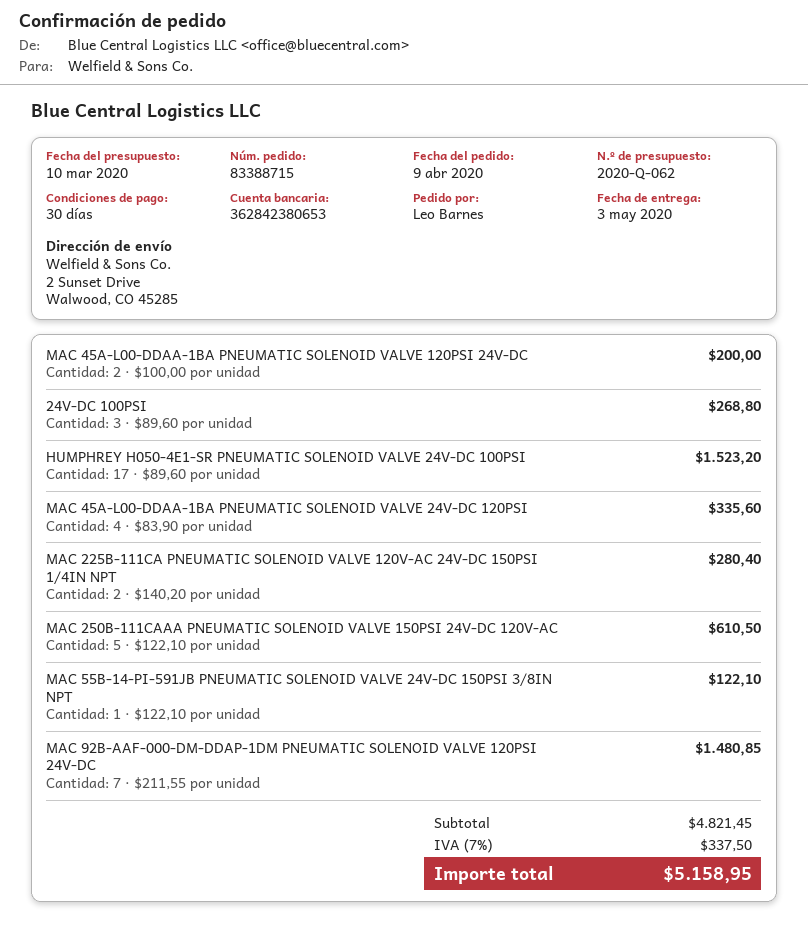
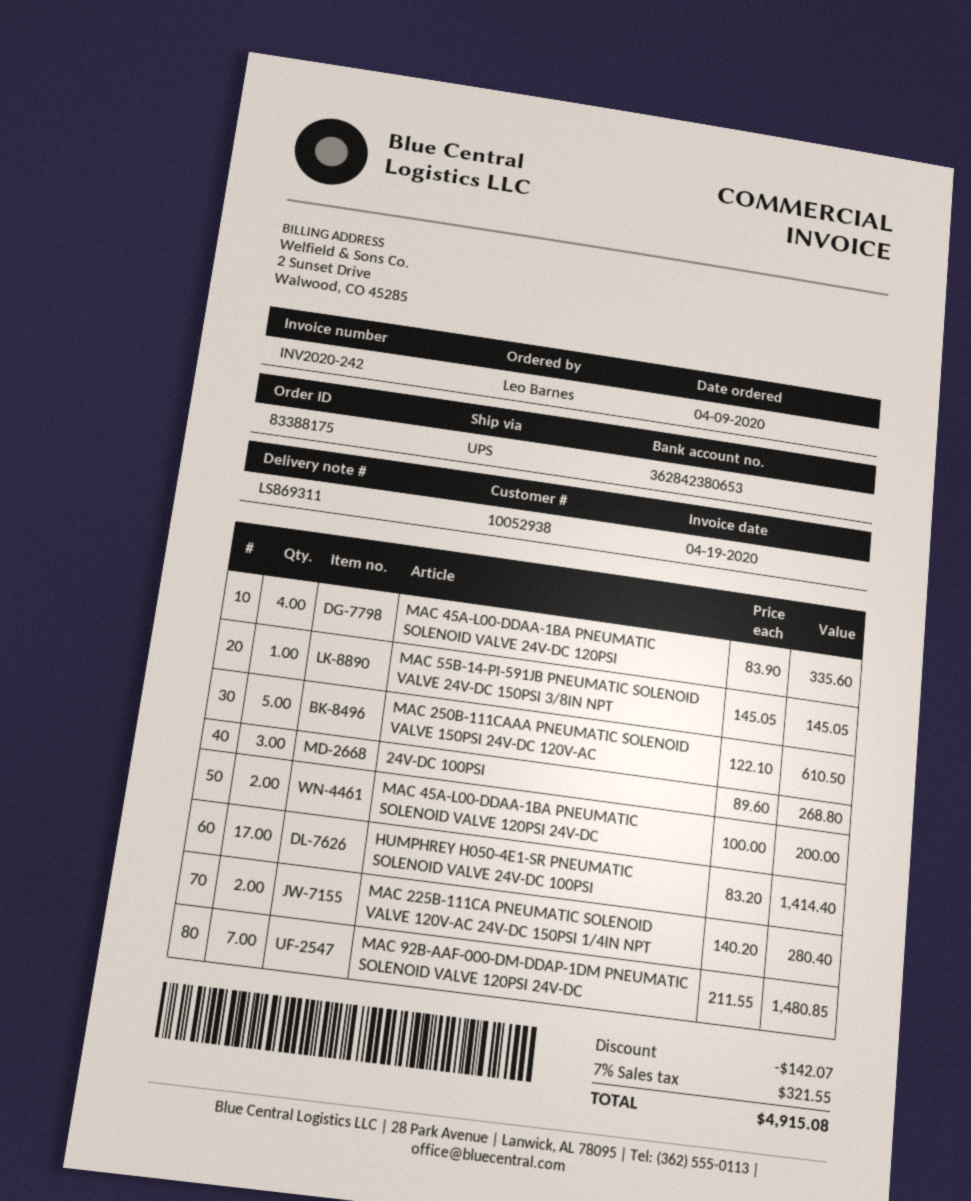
order number: 83388715 -> 83388175
HUMPHREY H050-4E1-SR PNEUMATIC SOLENOID VALVE 24V-DC 100PSI: 17 x 89.60 = 1523.20 -> 17 x 83.20 = 1414.40
MAC 55B-14-PI-591JB PNEUMATIC SOLENOID VALVE 24V-DC 150PSI 3/8IN NPT: 1 x 122.10 = 122.10 -> 1 x 145.05 = 145.05
discount: none -> 142.07
tax: 7% = 337.50 -> 7% = 321.55
total: 5158.95 -> 4915.08

